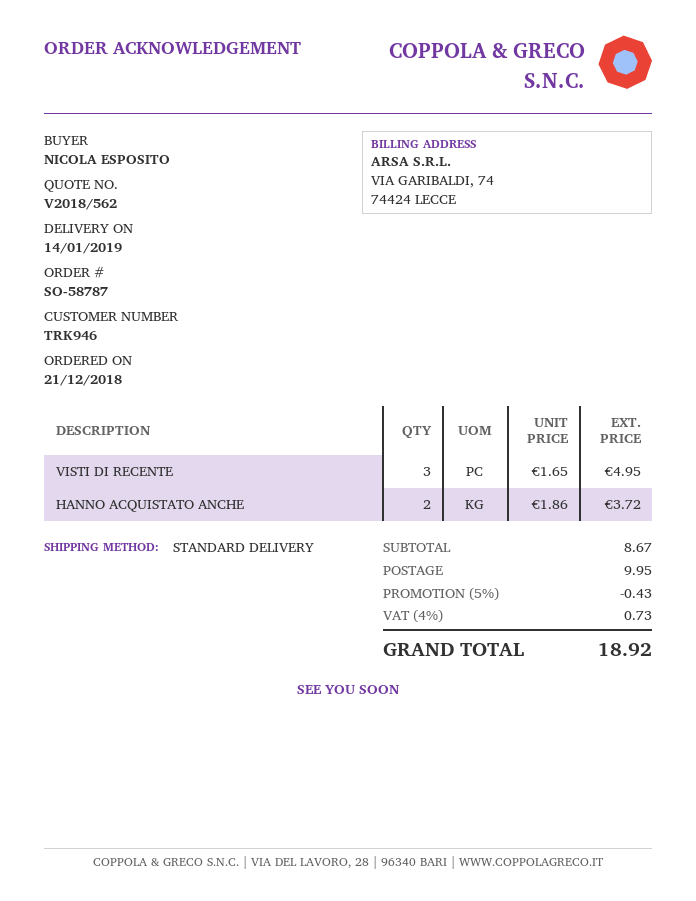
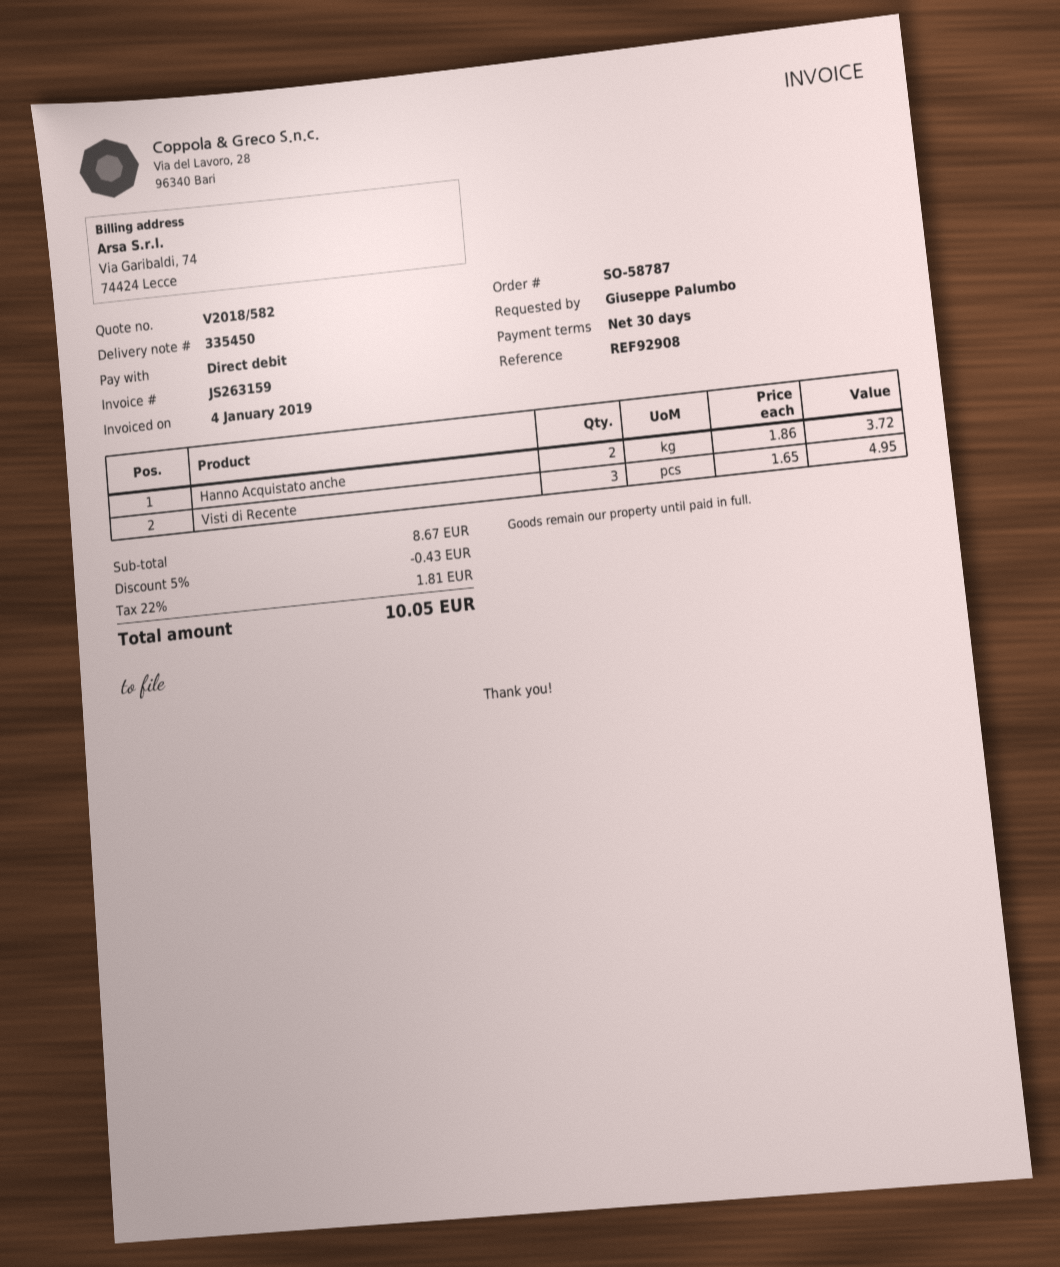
quote number: V2018/562 -> V2018/582
ordered by: NICOLA ESPOSITO -> Giuseppe Palumbo
shipping: 9.95 -> none
tax: 4% = 0.73 -> 22% = 1.81
total: 18.92 -> 10.05

